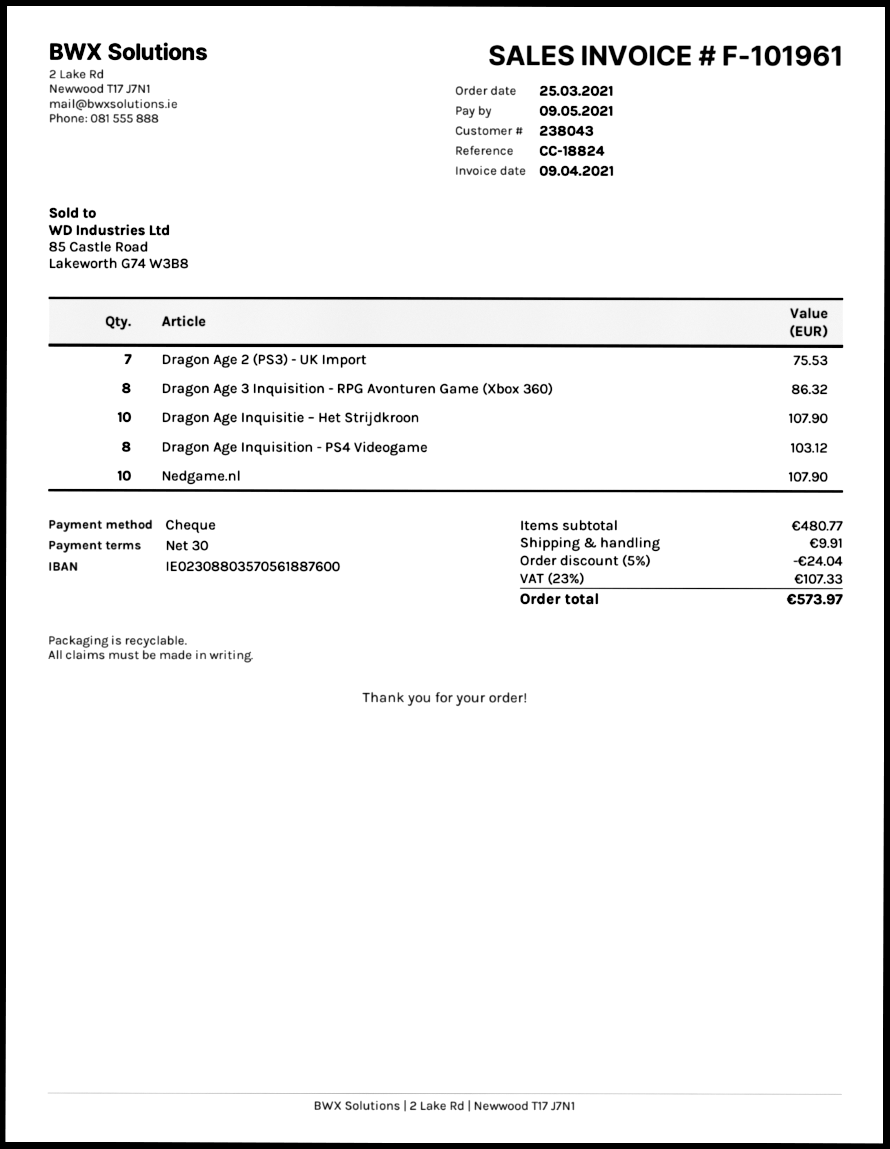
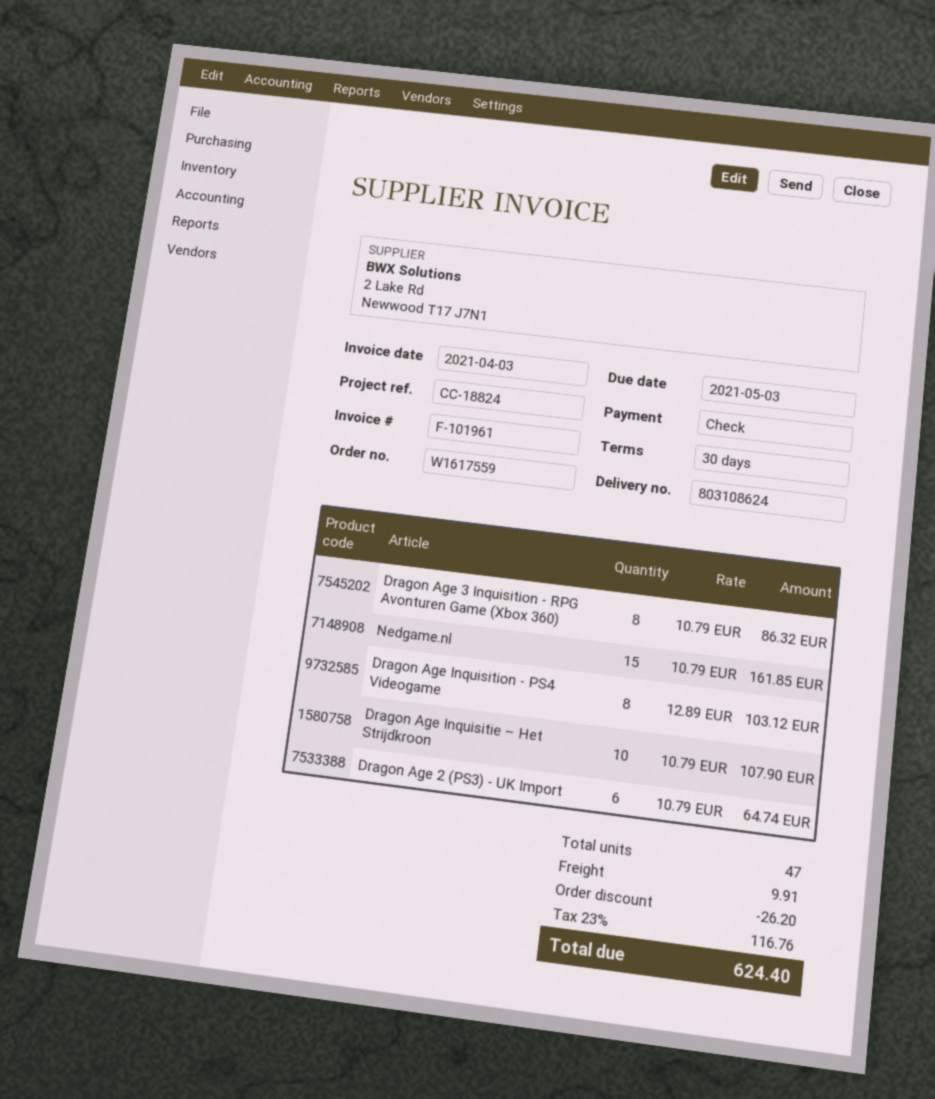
invoice date: 2021-04-09 -> 2021-04-03
due date: 2021-05-09 -> 2021-05-03
Dragon Age 2 (PS3) - UK Import: 7 for 75.53 -> 6 for 64.74
Nedgame.nl: 10 for 107.90 -> 15 for 161.85
discount: 24.04 -> 26.20
tax: 23% = 107.33 -> 23% = 116.76
total: 573.97 -> 624.40

